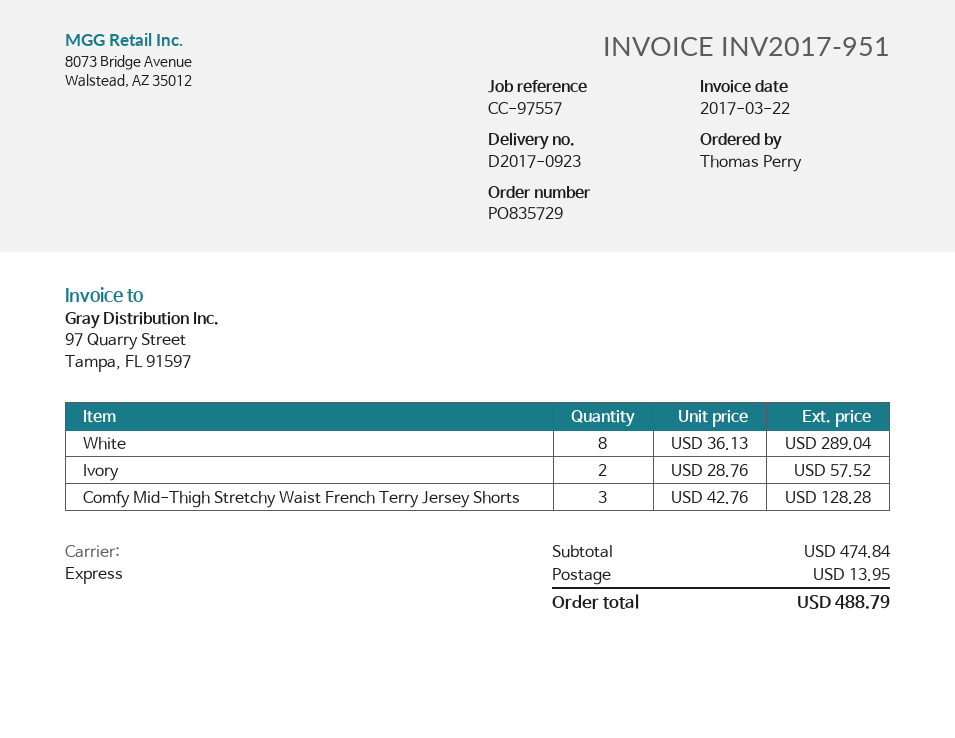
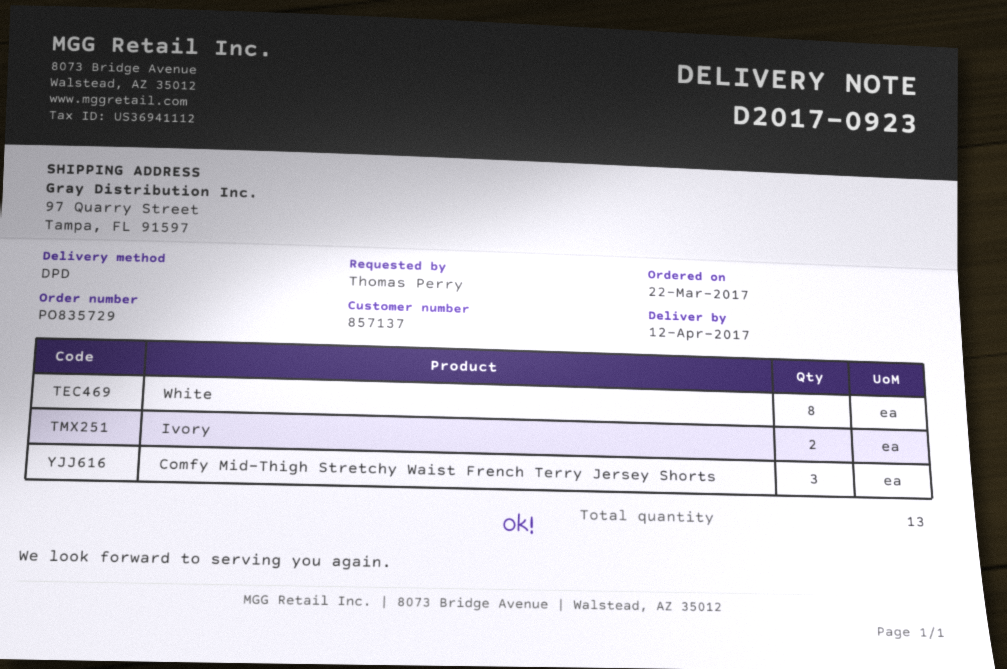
shipping method: express -> DPD

